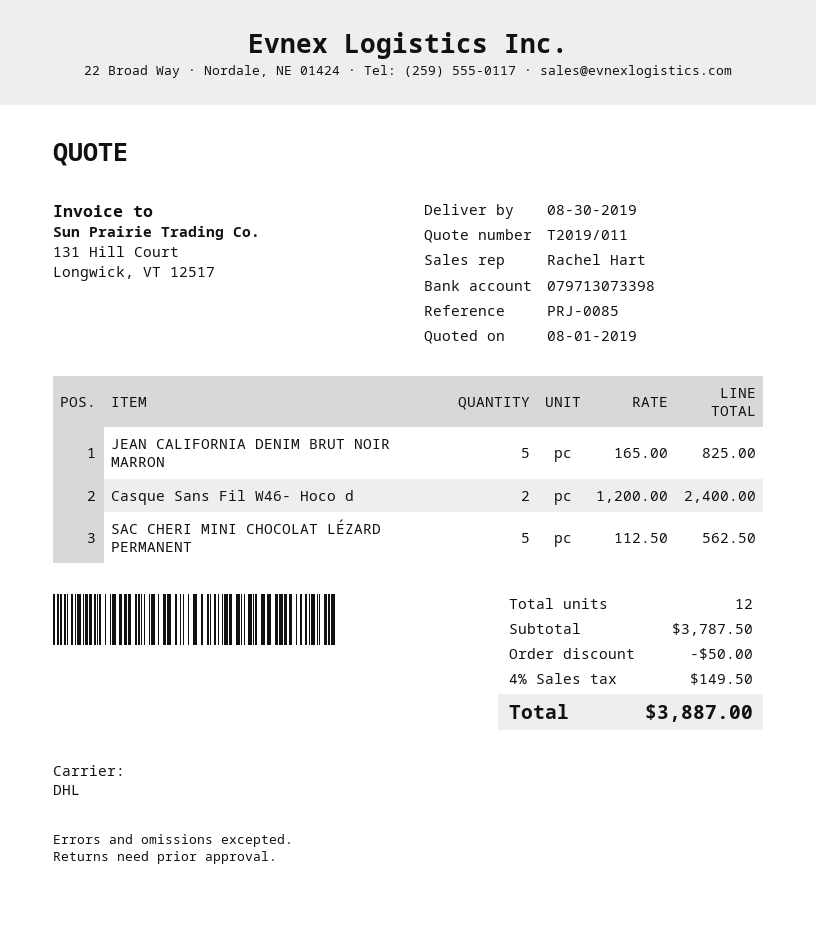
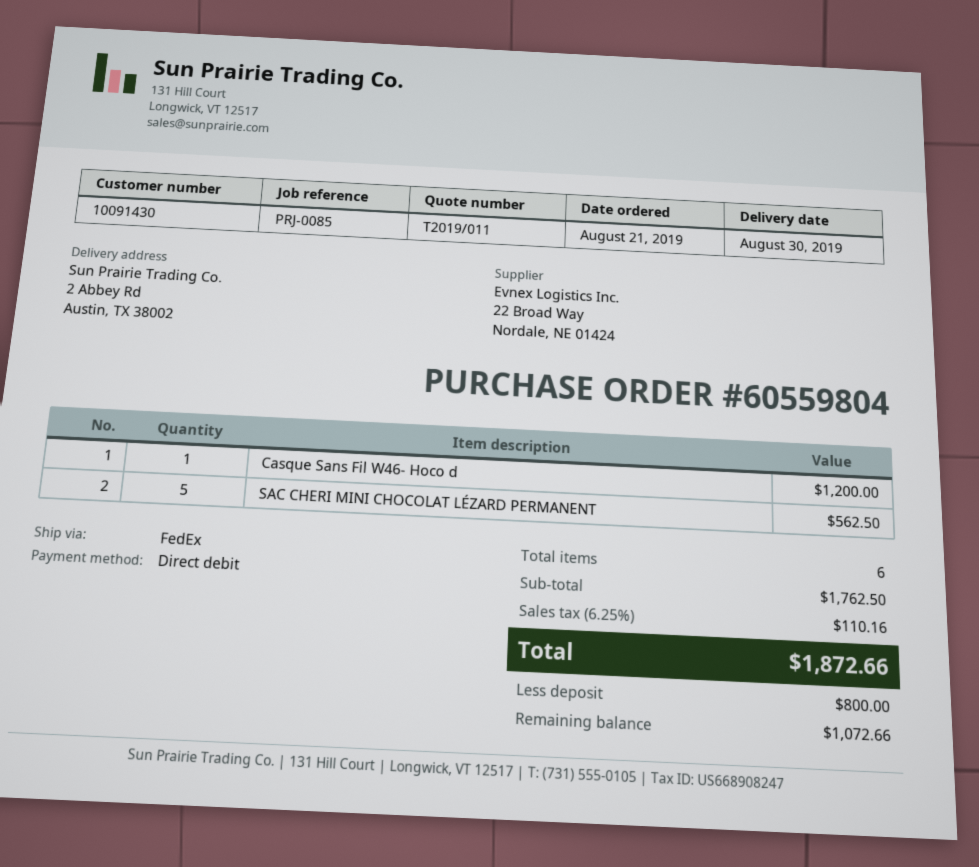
shipping method: DHL -> FedEx
JEAN CALIFORNIA DENIM BRUT NOIR MARRON: 5 for 825.00 -> none
Casque Sans Fil W46- Hoco d: 2 for 2400.00 -> 1 for 1200.00
total quantity: 12 -> 6
subtotal: 3787.50 -> 1762.50
discount: 50.00 -> none
tax: 4% = 149.50 -> 6.25% = 110.16
total: 3887.00 -> 1872.66

